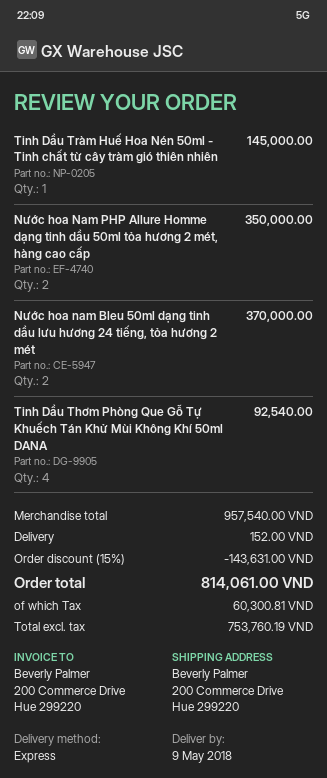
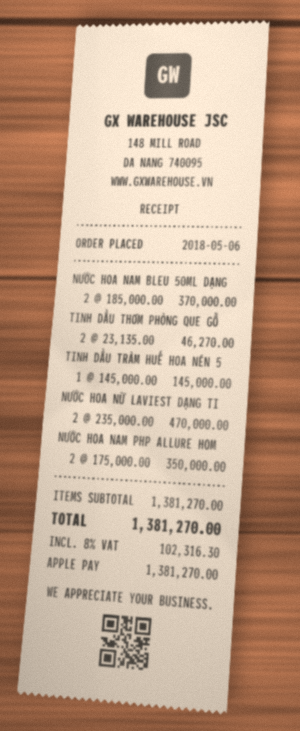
Tinh Dầu Thơm Phòng Que Gỗ Tự Khuếch Tán Khử Mùi Không Khí 50ml DANA: 4 for 92540.00 -> 2 for 46270.00
NƯỚC HOA NỮ LAVIEST DẠNG TI: none -> 2 for 470000.00
subtotal: 957540.00 -> 1381270.00
discount: 15% = 143631.00 -> none
shipping: 152.00 -> none
tax: 60300.81 -> 102316.30
total: 814061.00 -> 1381270.00

